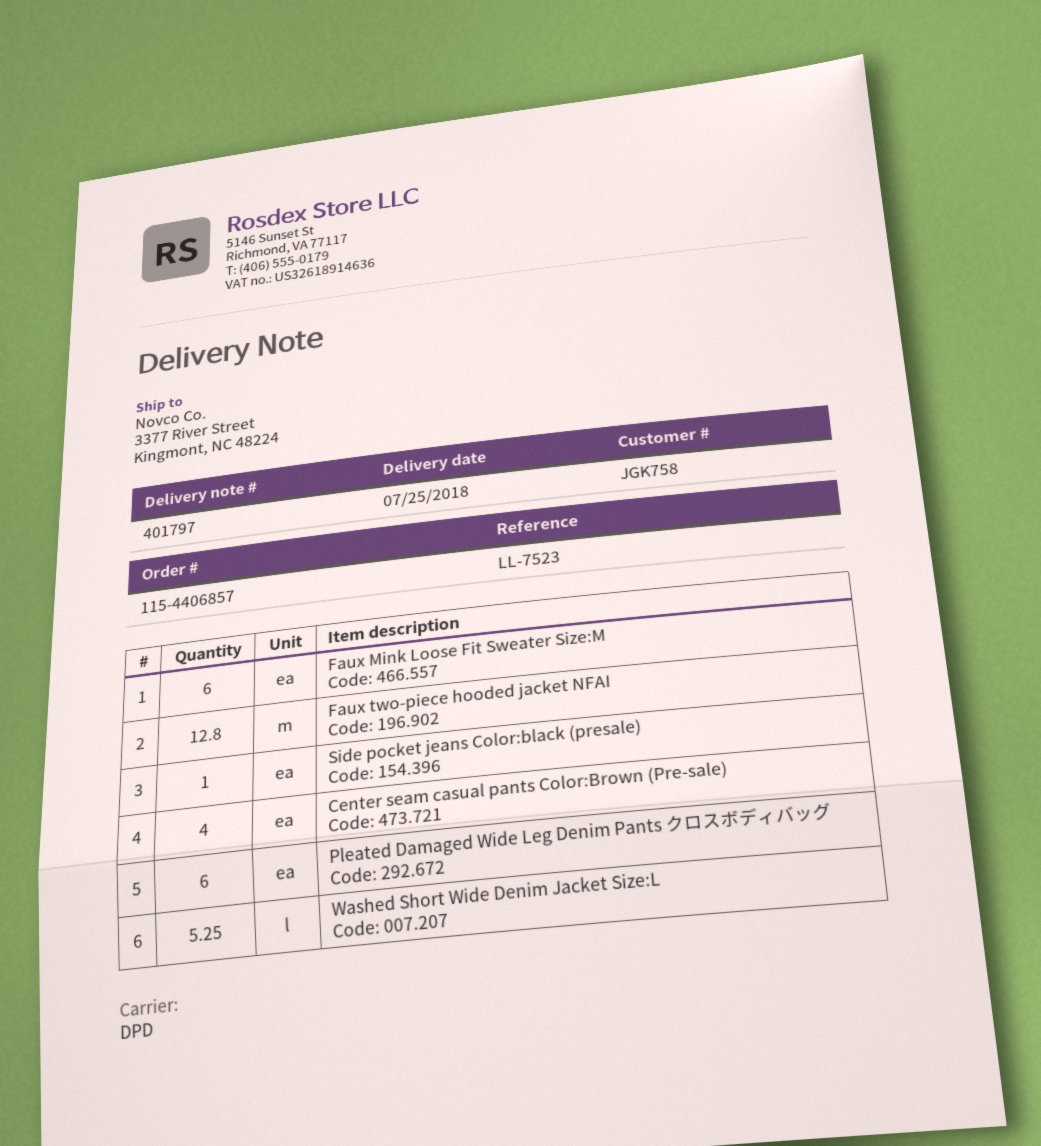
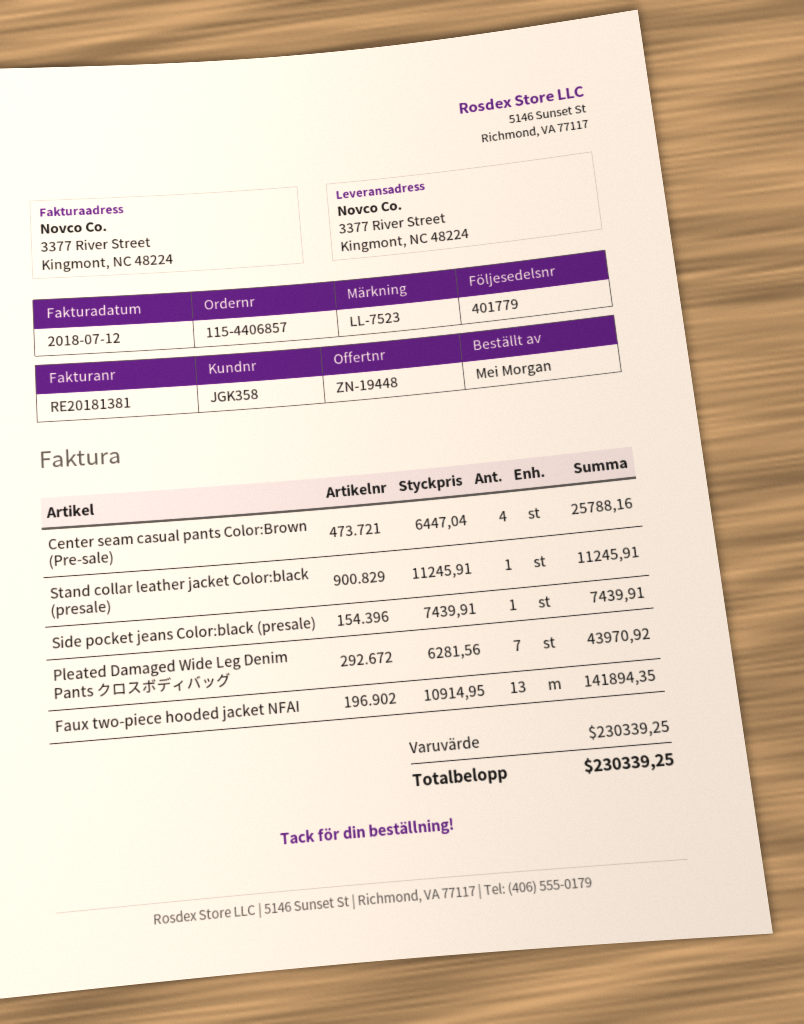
delivery note number: 401797 -> 401779
customer number: JGK758 -> JGK358
Faux Mink Loose Fit Sweater Size:M: 6 -> none
Faux two-piece hooded jacket NFAI: 12.8 -> 13
Pleated Damaged Wide Leg Denim Pants クロスボディバッグ: 6 -> 7
Washed Short Wide Denim Jacket Size:L: 5.25 -> none
Stand collar leather jacket Color:black (presale): none -> 1

